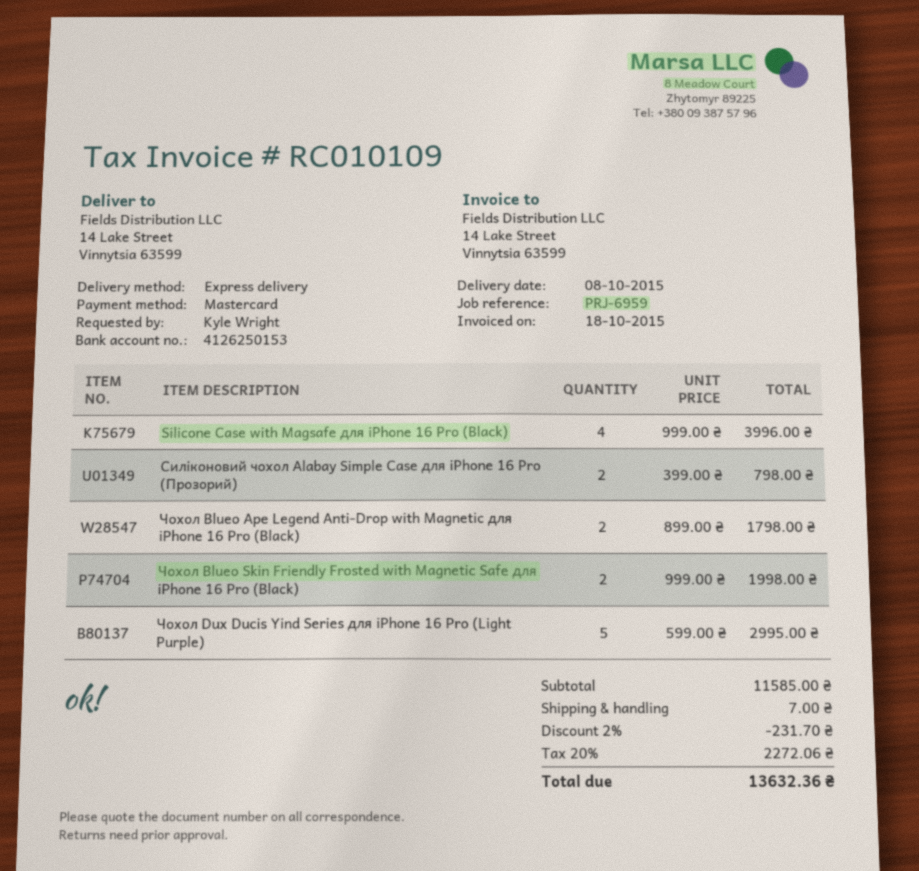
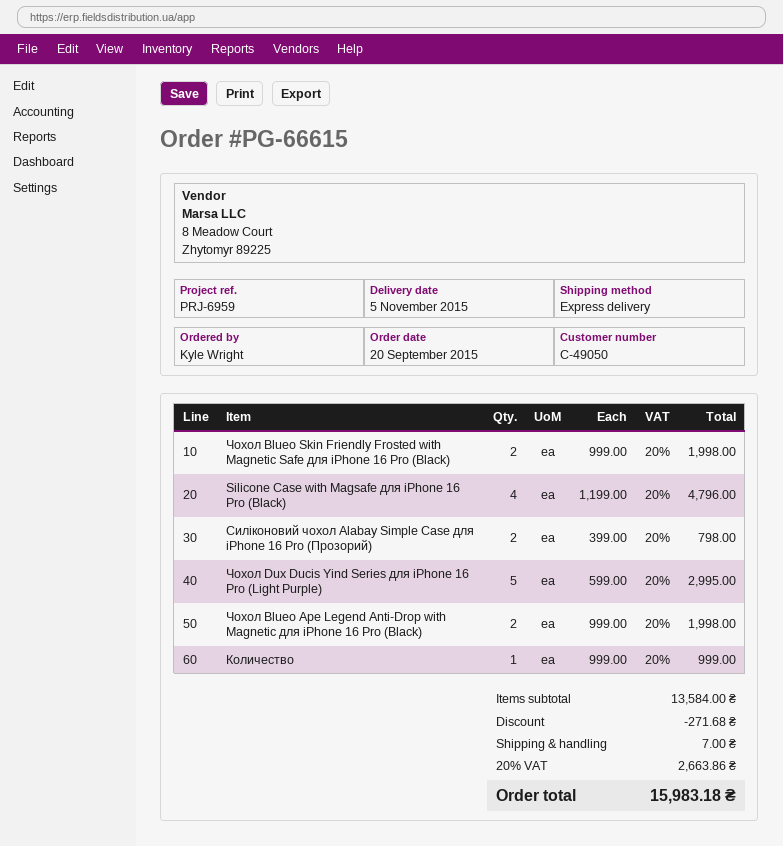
delivery date: 2015-10-08 -> 2015-11-05
Silicone Case with Magsafe для iPhone 16 Pro (Black): 4 x 999.00 = 3996.00 -> 4 x 1199.00 = 4796.00
Чохол Blueo Ape Legend Anti-Drop with Magnetic для iPhone 16 Pro (Black): 2 x 899.00 = 1798.00 -> 2 x 999.00 = 1998.00
Количество: none -> 1 x 999.00 = 999.00
subtotal: 11585.00 -> 13584.00
discount: 231.70 -> 271.68
tax: 20% = 2272.06 -> 20% = 2663.86
total: 13632.36 -> 15983.18

